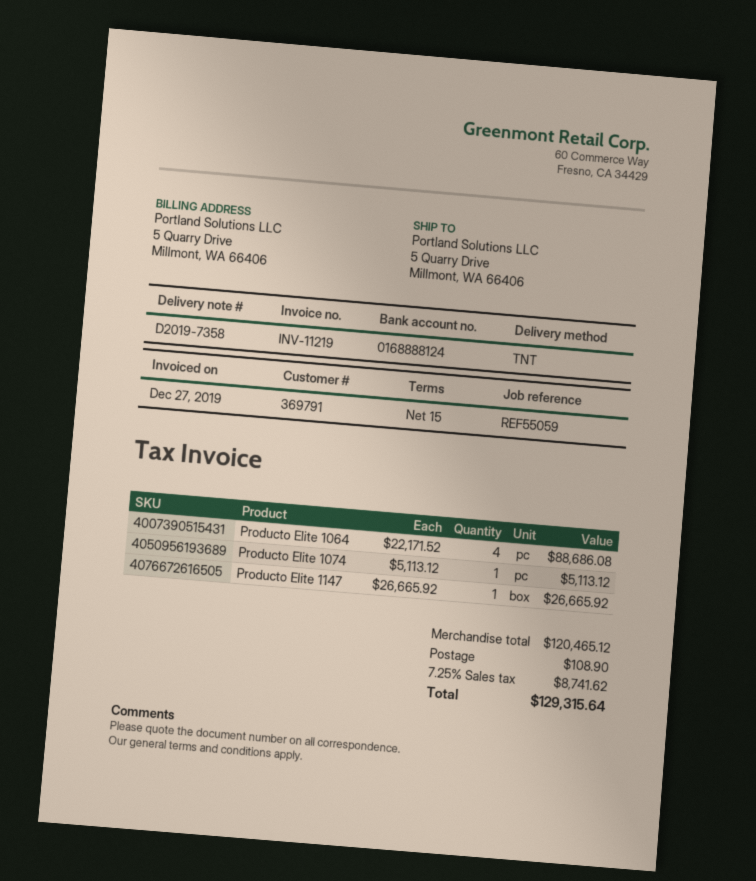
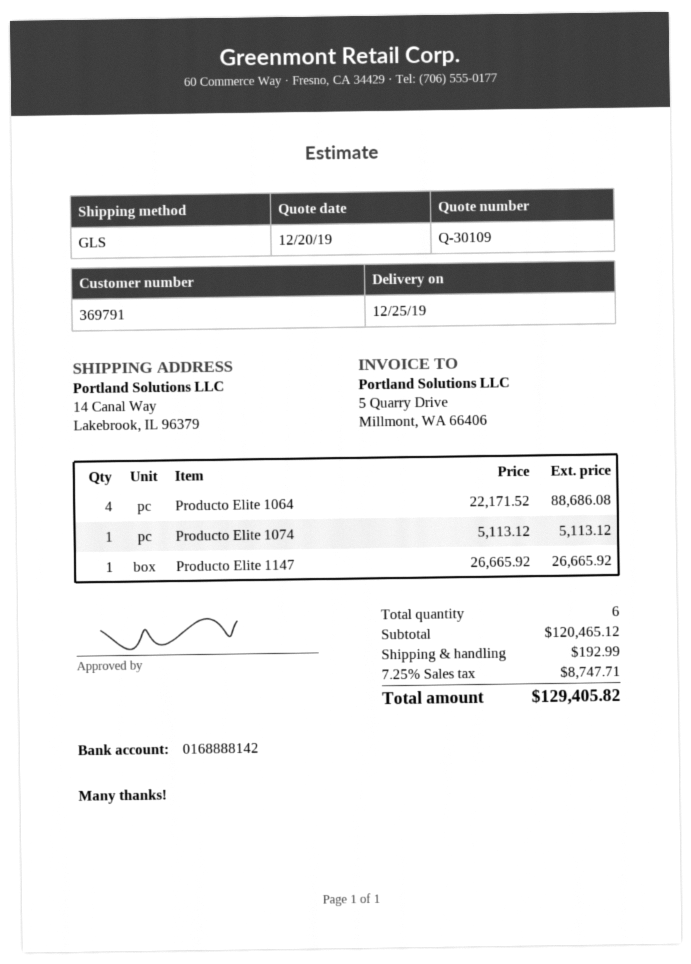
bank account: 0168888124 -> 0168888142
shipping method: TNT -> GLS
ship to: 5 Quarry Drive, Millmont, WA 66406 -> 14 Canal Way, Lakebrook, IL 96379
shipping: 108.90 -> 192.99
tax: 7.25% = 8741.62 -> 7.25% = 8747.71
total: 129315.64 -> 129405.82

